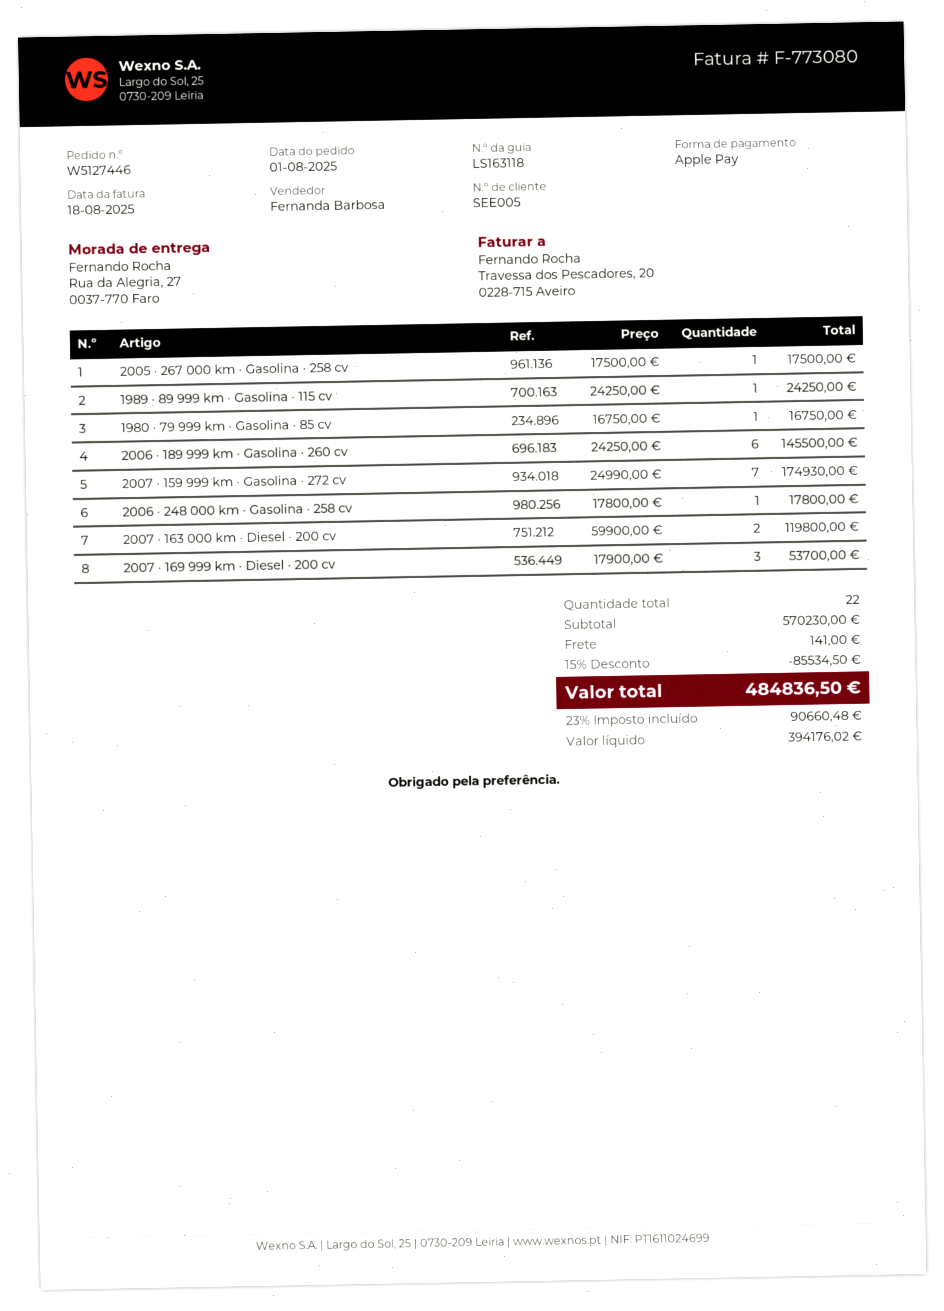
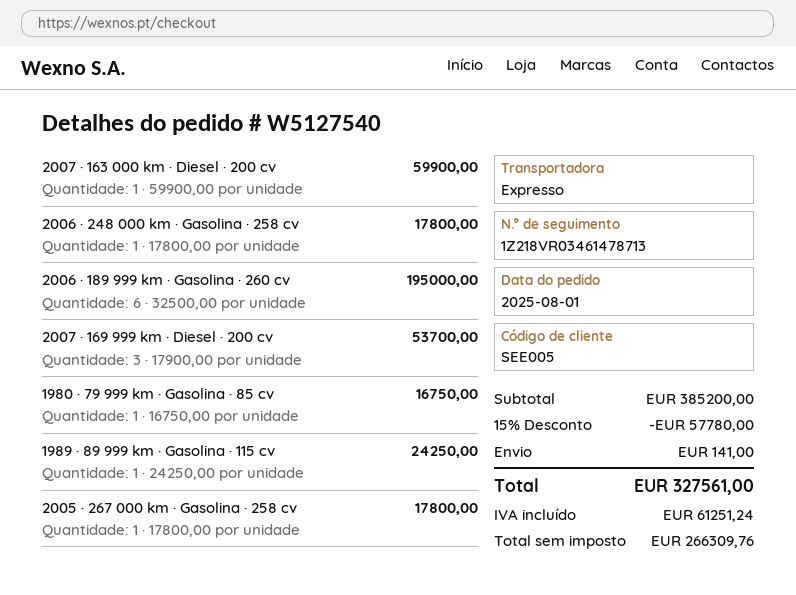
order number: W5127446 -> W5127540
2005 · 267 000 km · Gasolina · 258 cv: 1 x 17500.00 = 17500.00 -> 1 x 17800.00 = 17800.00
2006 · 189 999 km · Gasolina · 260 cv: 6 x 24250.00 = 145500.00 -> 6 x 32500.00 = 195000.00
2007 · 159 999 km · Gasolina · 272 cv: 7 x 24990.00 = 174930.00 -> none
2007 · 163 000 km · Diesel · 200 cv: 2 x 59900.00 = 119800.00 -> 1 x 59900.00 = 59900.00
subtotal: 570230.00 -> 385200.00
discount: 15% = 85534.50 -> 15% = 57780.00
net: 394176.02 -> 266309.76
tax: 90660.48 -> 61251.24
total: 484836.50 -> 327561.00

